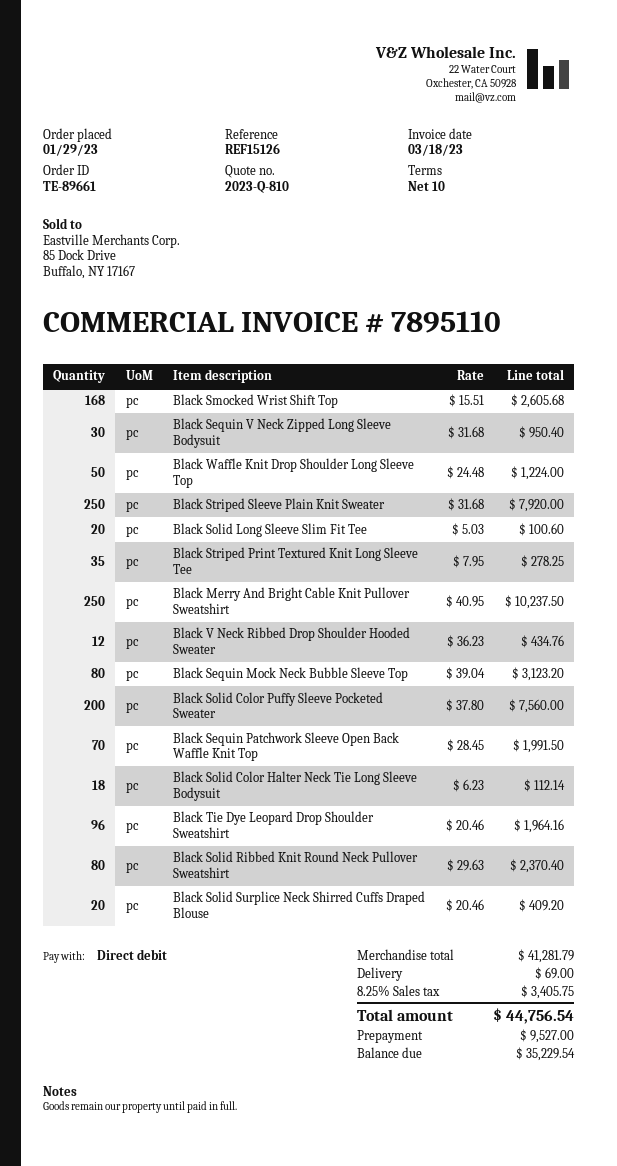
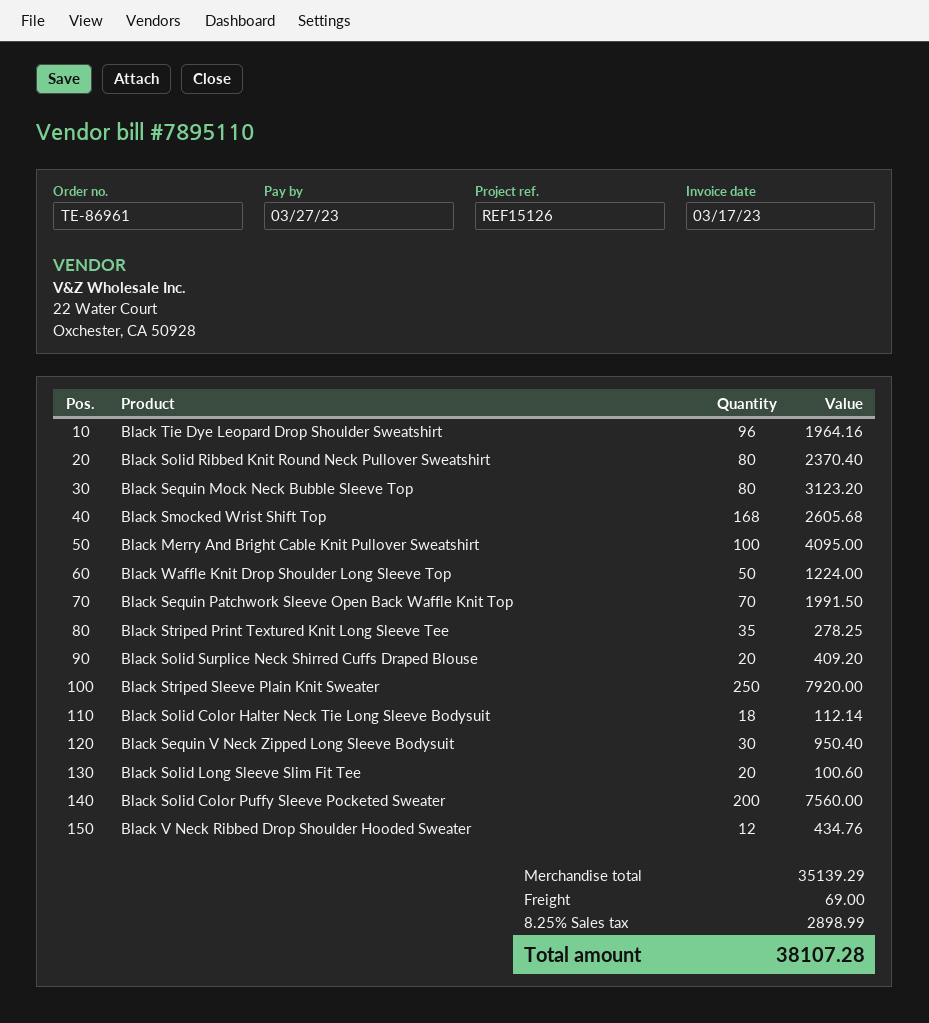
order number: TE-89661 -> TE-86961
invoice date: 2023-03-18 -> 2023-03-17
Black Merry And Bright Cable Knit Pullover Sweatshirt: 250 for 10237.50 -> 100 for 4095.00
subtotal: 41281.79 -> 35139.29
tax: 8.25% = 3405.75 -> 8.25% = 2898.99
total: 44756.54 -> 38107.28

